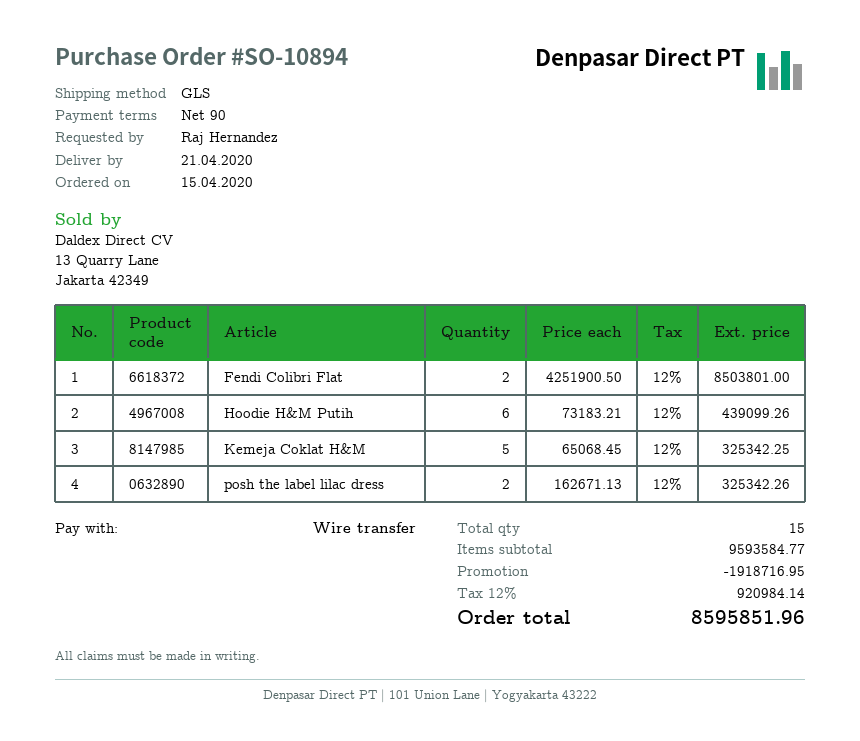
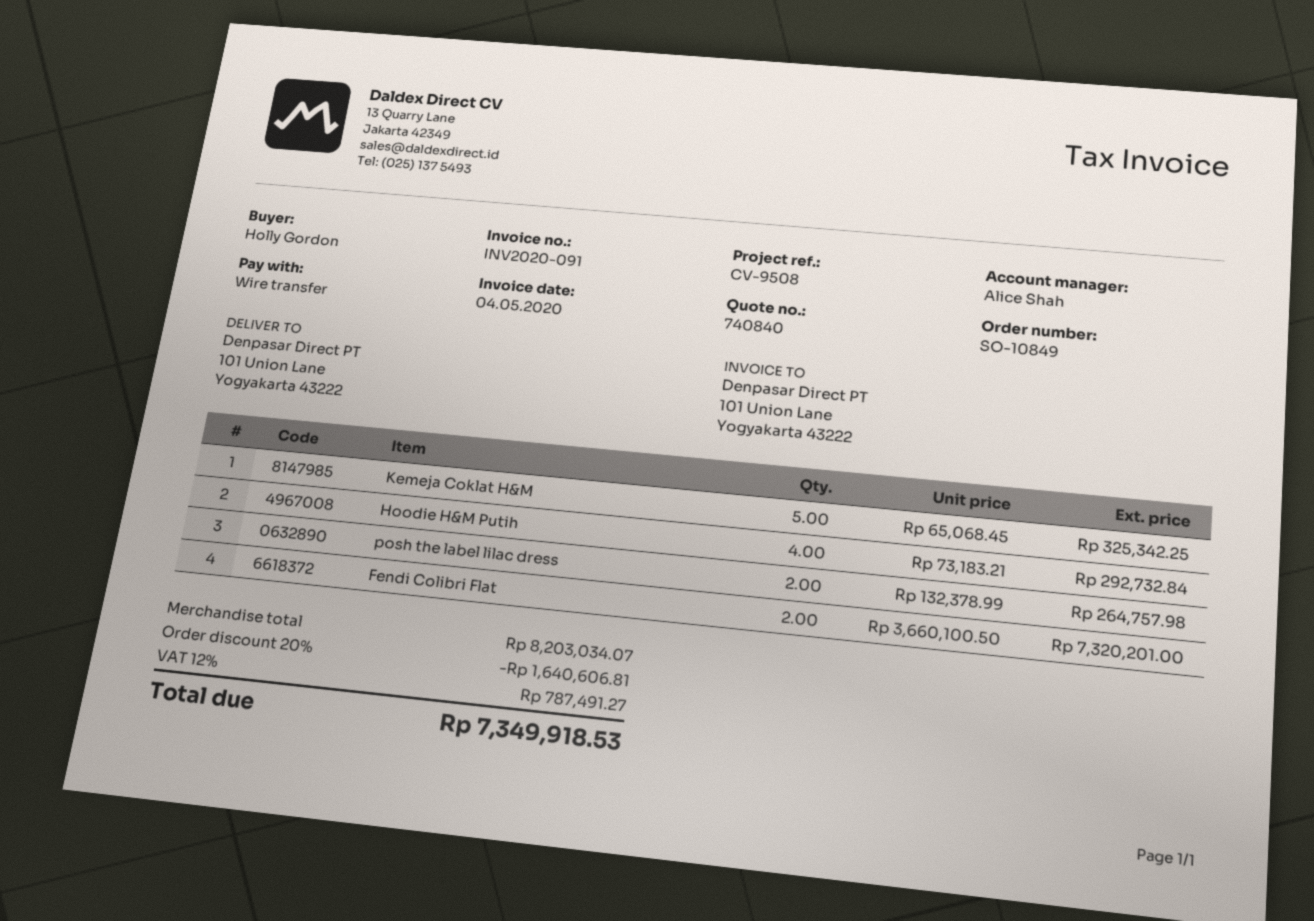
order number: SO-10894 -> SO-10849
ordered by: Raj Hernandez -> Holly Gordon
Fendi Colibri Flat: 2 x 4251900.50 = 8503801.00 -> 2 x 3660100.50 = 7320201.00
Hoodie H&M Putih: 6 x 73183.21 = 439099.26 -> 4 x 73183.21 = 292732.84
posh the label lilac dress: 2 x 162671.13 = 325342.26 -> 2 x 132378.99 = 264757.98
subtotal: 9593584.77 -> 8203034.07
discount: 1918716.95 -> 1640606.81
tax: 12% = 920984.14 -> 12% = 787491.27
total: 8595851.96 -> 7349918.53

